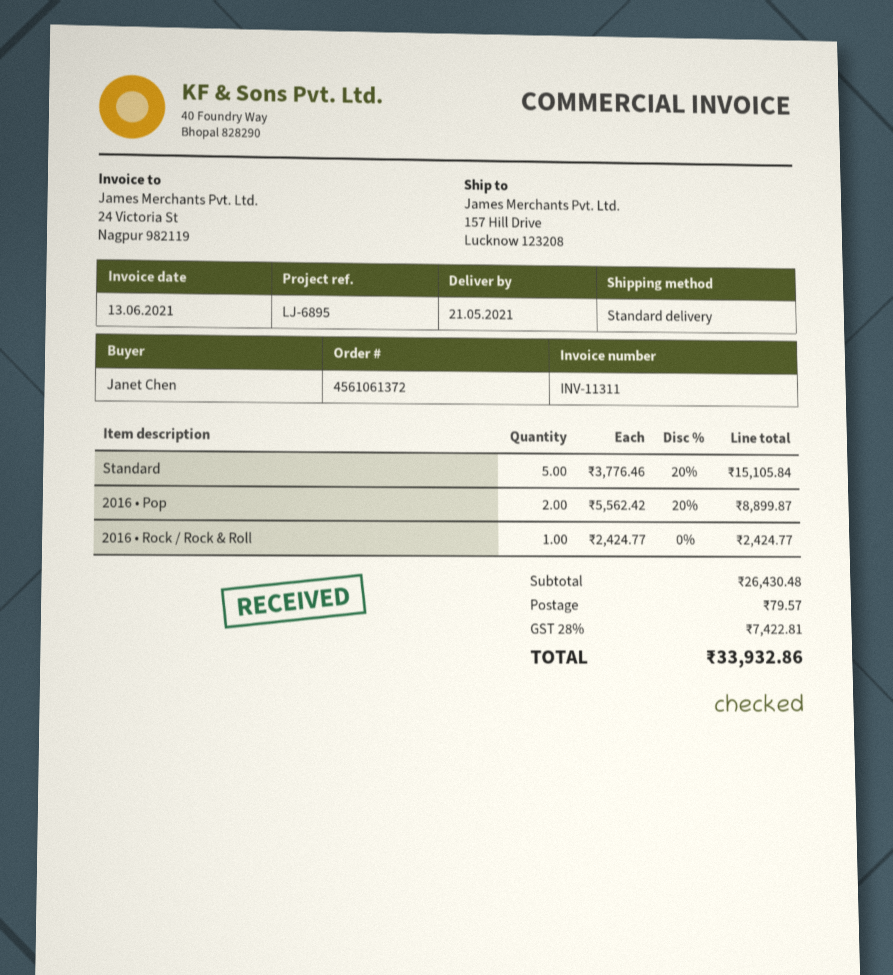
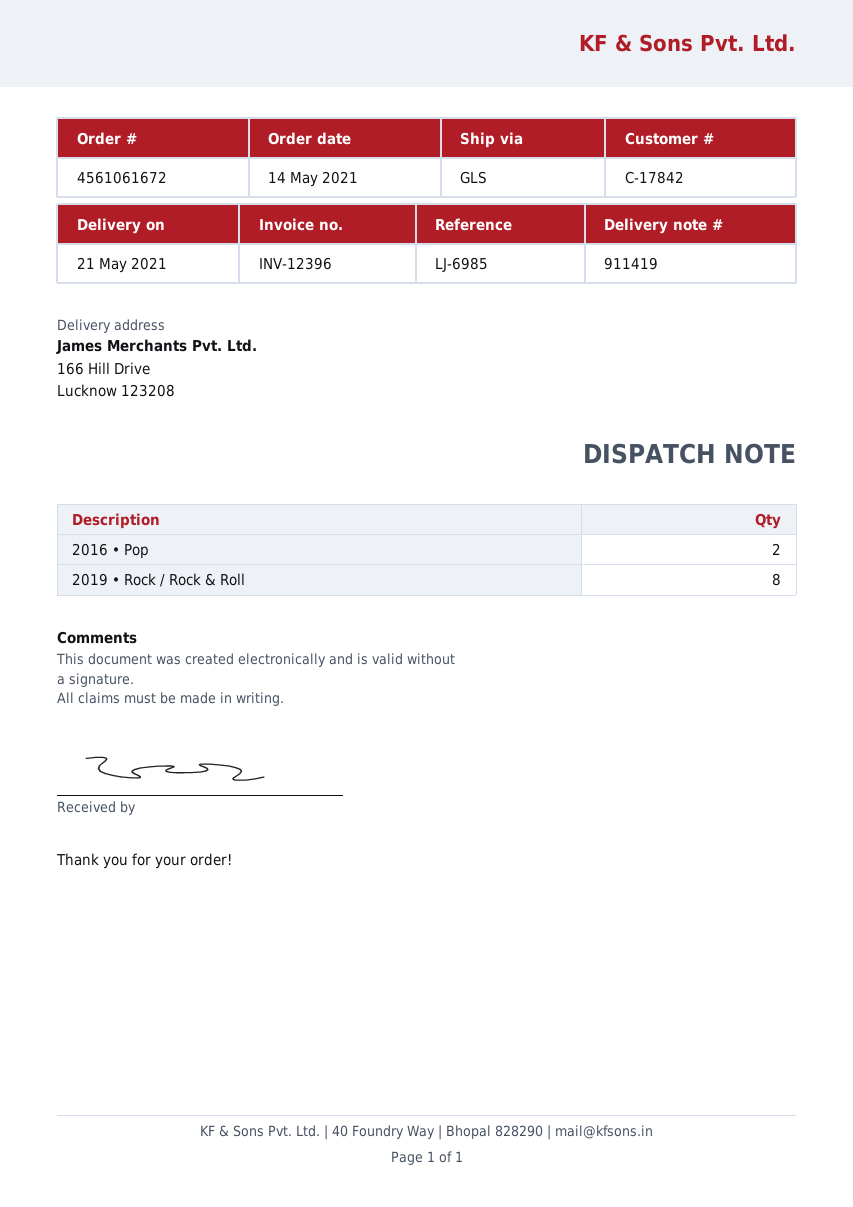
order number: 4561061372 -> 4561061672
invoice number: INV-11311 -> INV-12396
reference: LJ-6895 -> LJ-6985
shipping method: standard -> GLS
ship to: 157 Hill Drive, Lucknow 123208 -> 166 Hill Drive, Lucknow 123208
Standard: 5 -> none
2016 • Rock / Rock & Roll: 1 -> none
2019 • Rock / Rock & Roll: none -> 8

